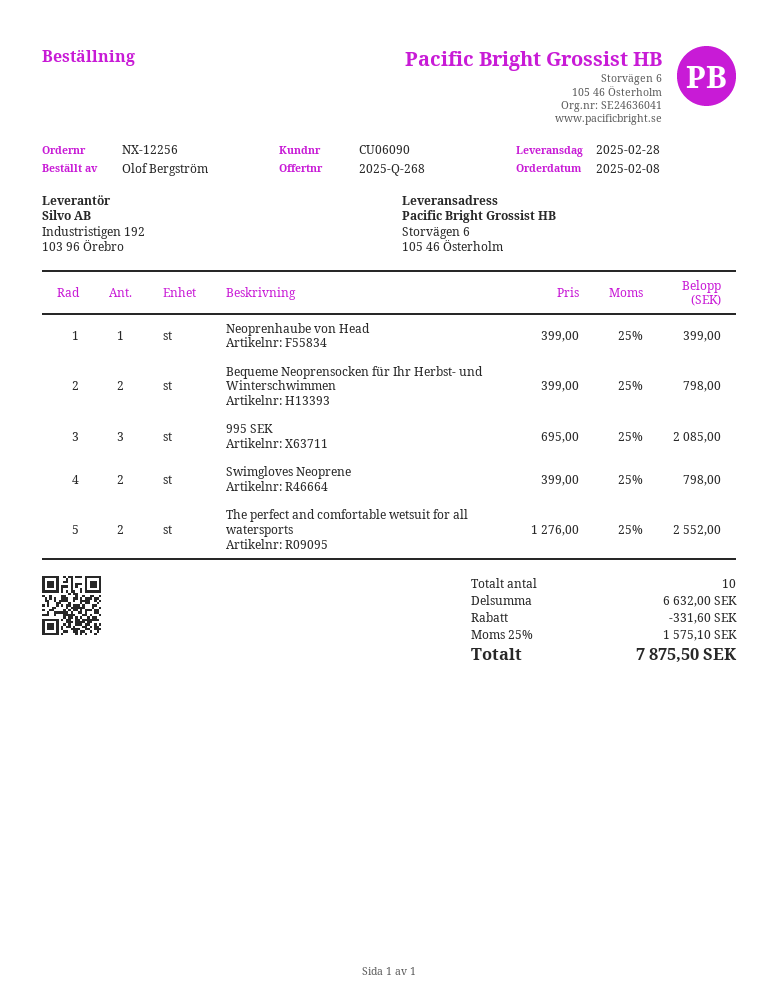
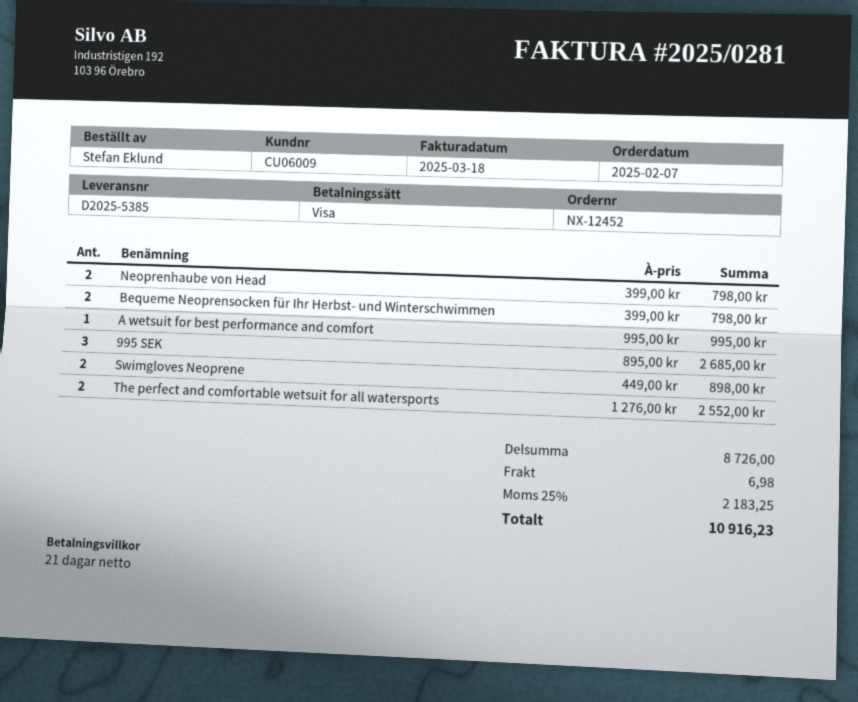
order number: NX-12256 -> NX-12452
order date: 2025-02-08 -> 2025-02-07
customer number: CU06090 -> CU06009
ordered by: Olof Bergström -> Stefan Eklund
Neoprenhaube von Head: 1 x 399.00 = 399.00 -> 2 x 399.00 = 798.00
995 SEK: 3 x 695.00 = 2085.00 -> 3 x 895.00 = 2685.00
Swimgloves Neoprene: 2 x 399.00 = 798.00 -> 2 x 449.00 = 898.00
A wetsuit for best performance and comfort: none -> 1 x 995.00 = 995.00
subtotal: 6632.00 -> 8726.00
discount: 331.60 -> none
shipping: none -> 6.98
tax: 25% = 1575.10 -> 25% = 2183.25
total: 7875.50 -> 10916.23

